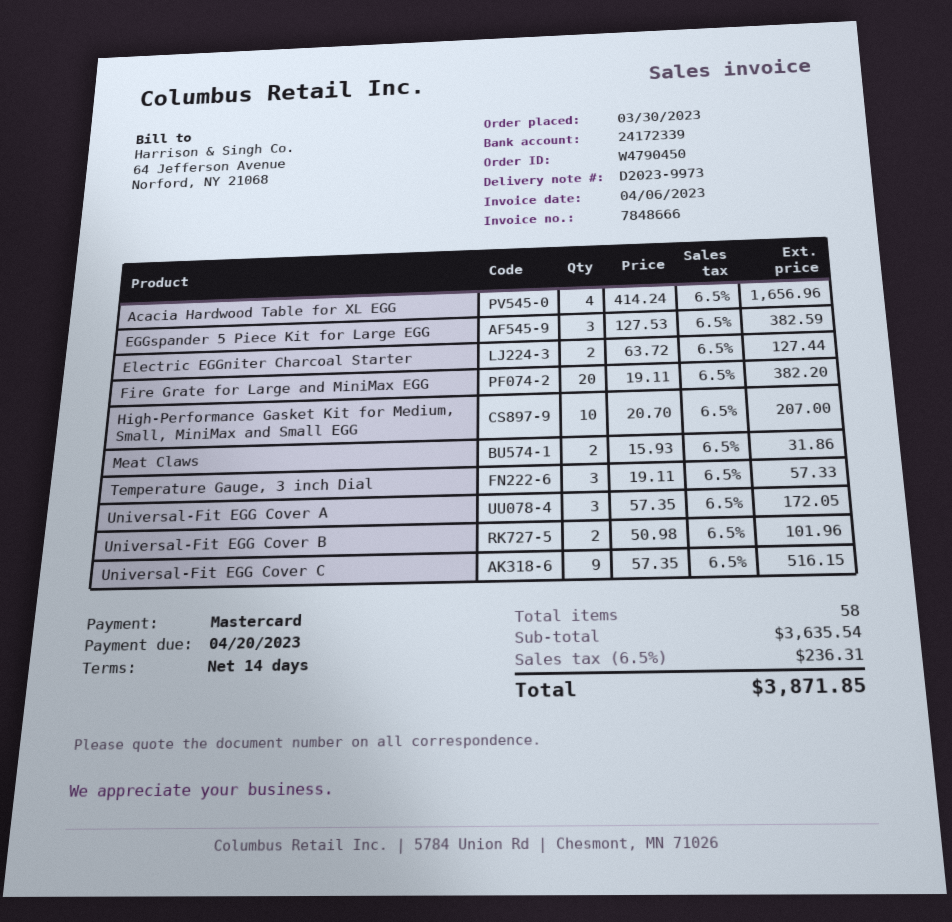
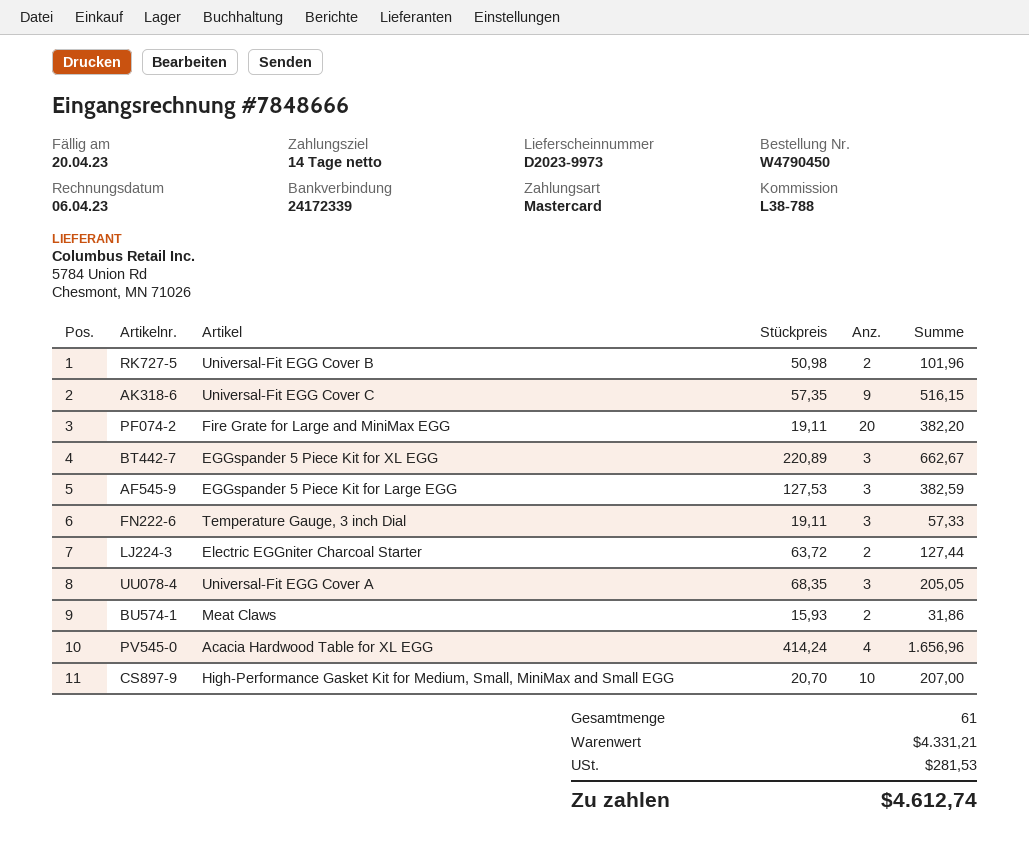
Universal-Fit EGG Cover A: 3 x 57.35 = 172.05 -> 3 x 68.35 = 205.05
EGGspander 5 Piece Kit for XL EGG: none -> 3 x 220.89 = 662.67
total quantity: 58 -> 61
subtotal: 3635.54 -> 4331.21
tax: 236.31 -> 281.53
total: 3871.85 -> 4612.74

